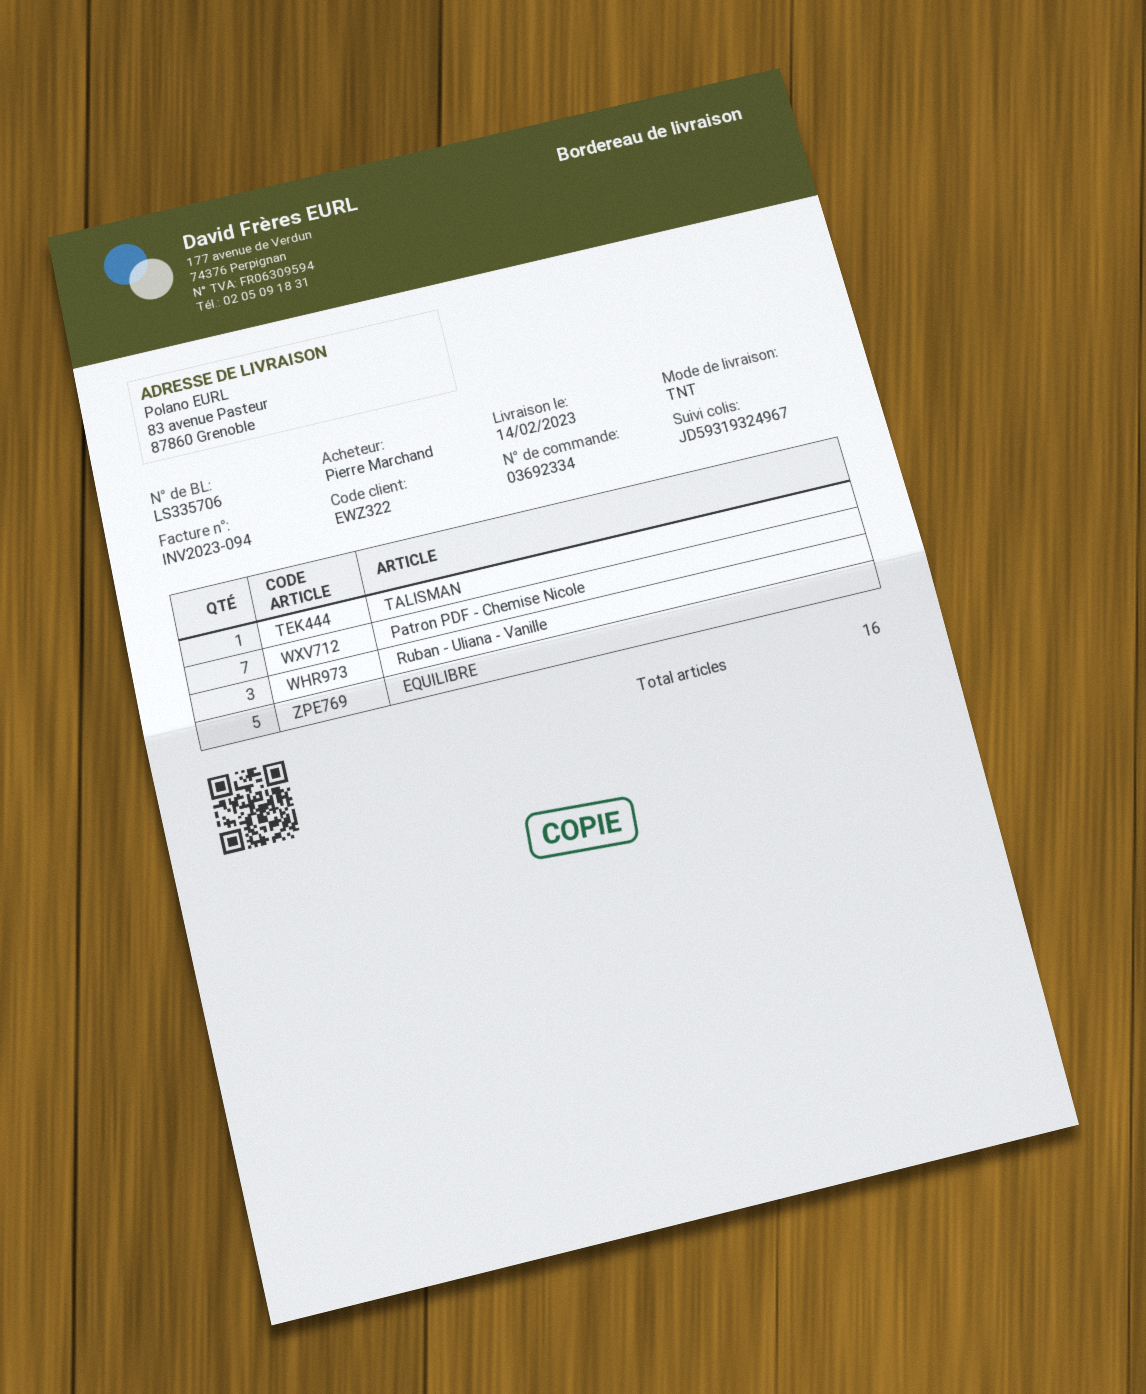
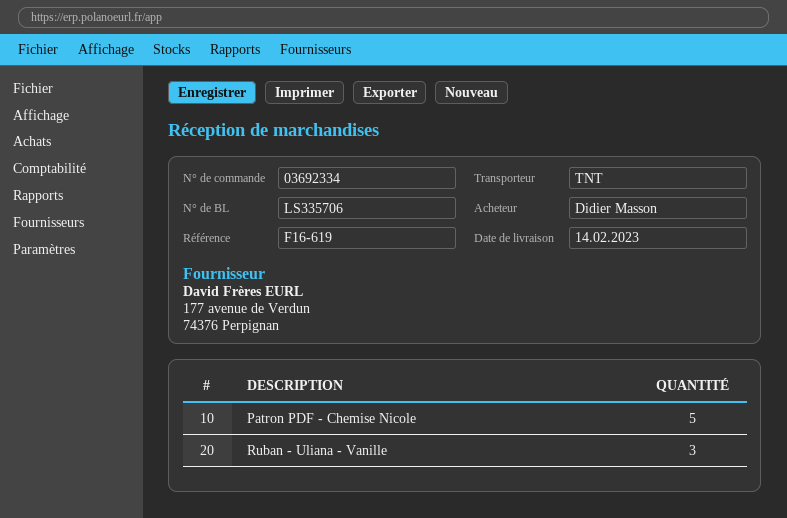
ordered by: Pierre Marchand -> Didier Masson
TALISMAN: 1 -> none
Patron PDF - Chemise Nicole: 7 -> 5
EQUILIBRE: 5 -> none

